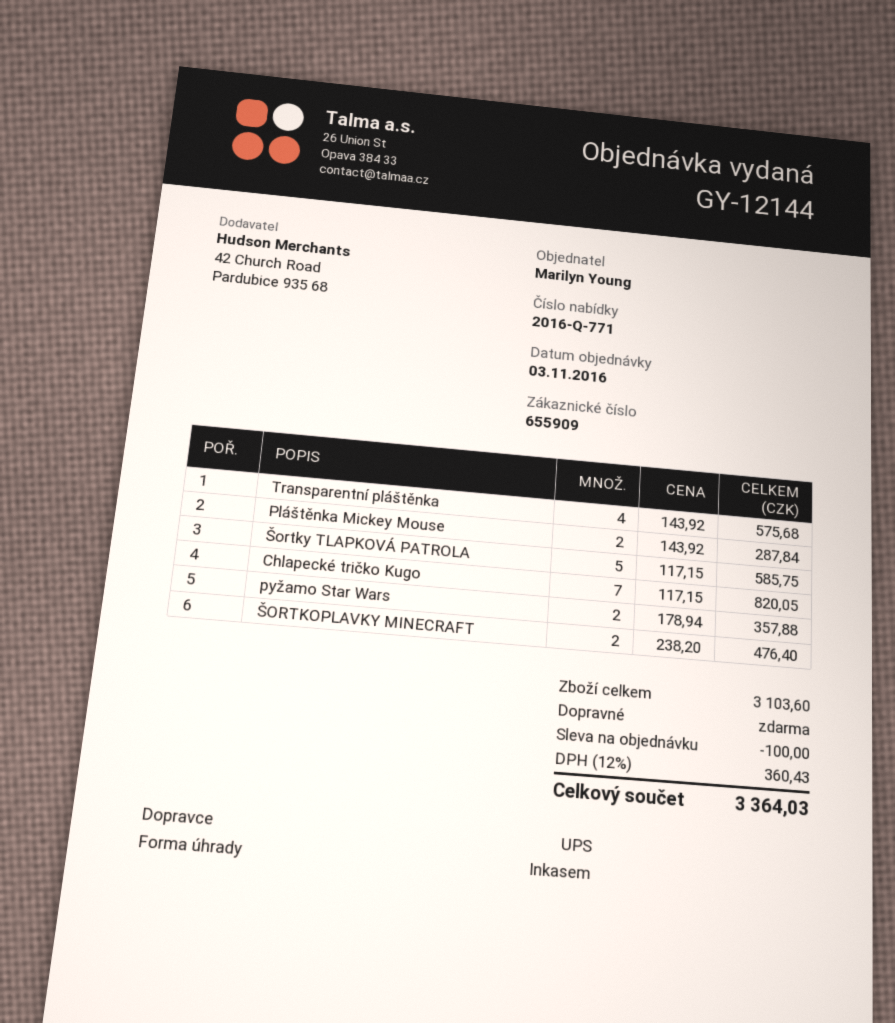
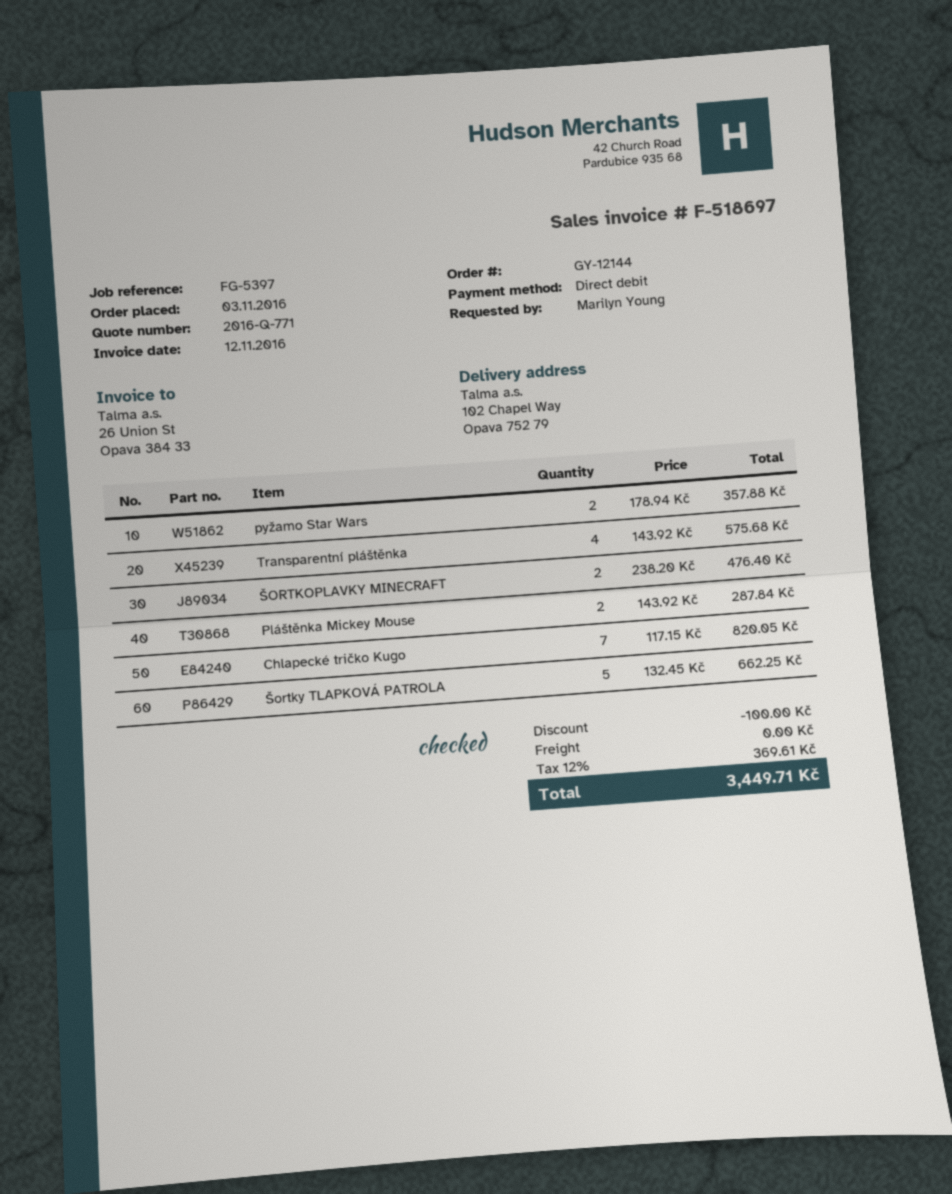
Šortky TLAPKOVÁ PATROLA: 5 x 117.15 = 585.75 -> 5 x 132.45 = 662.25
tax: 12% = 360.43 -> 12% = 369.61
total: 3364.03 -> 3449.71

